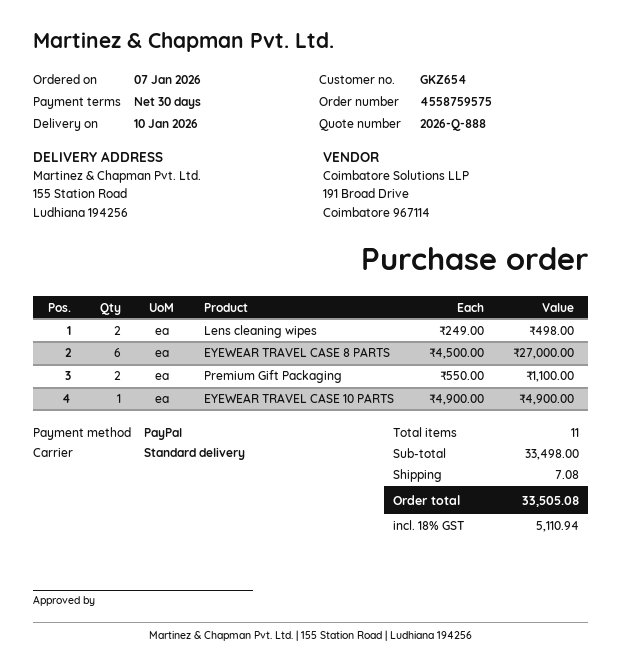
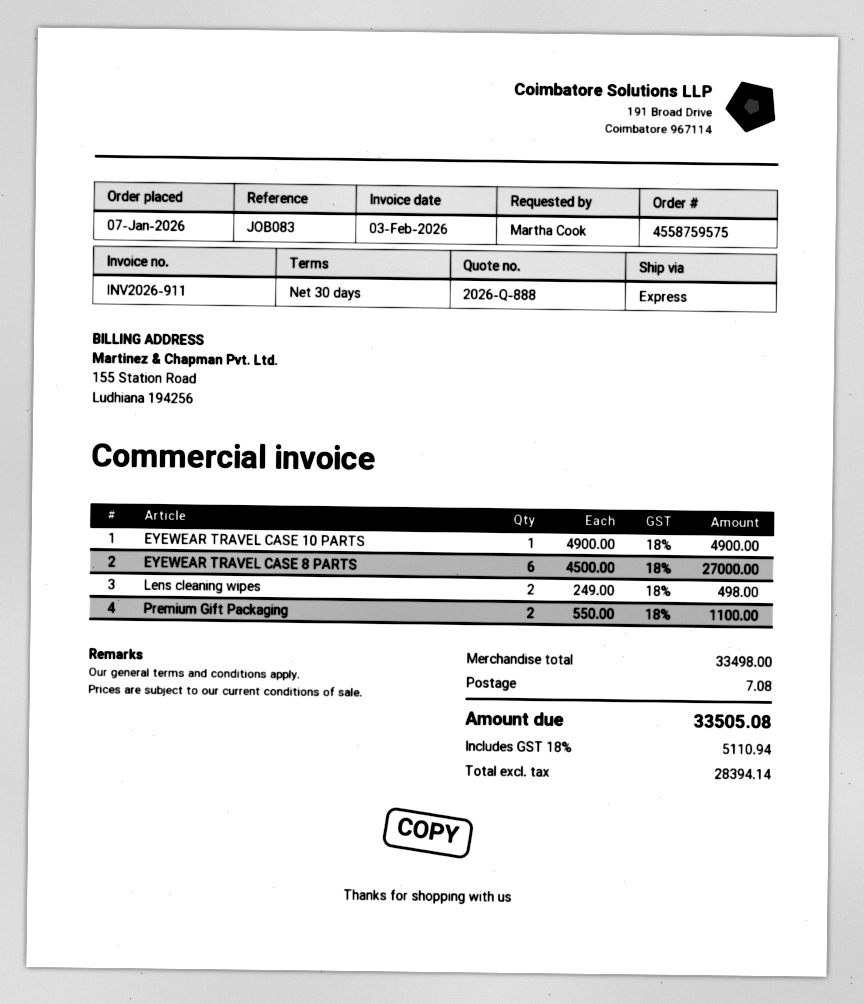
shipping method: standard -> express

